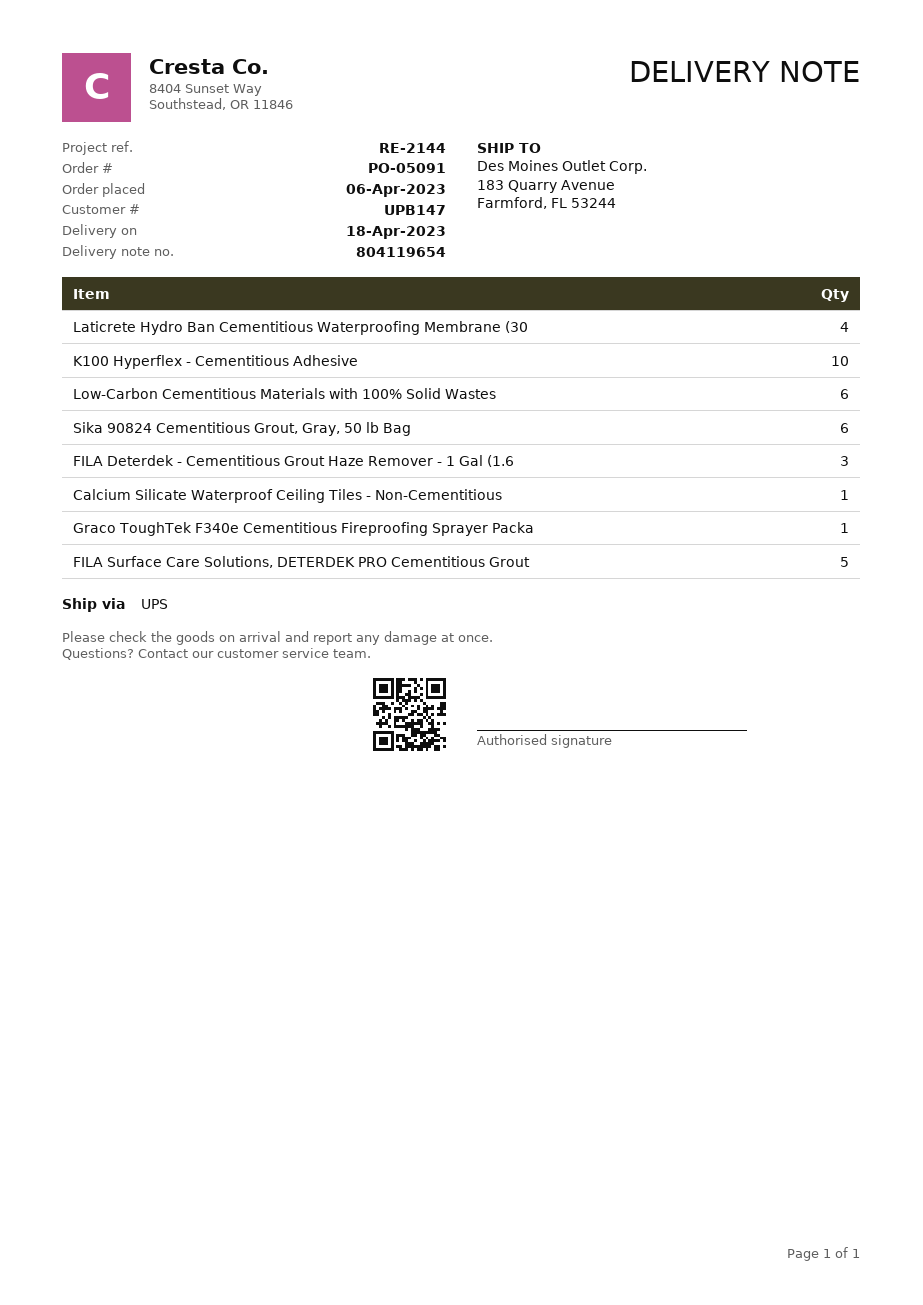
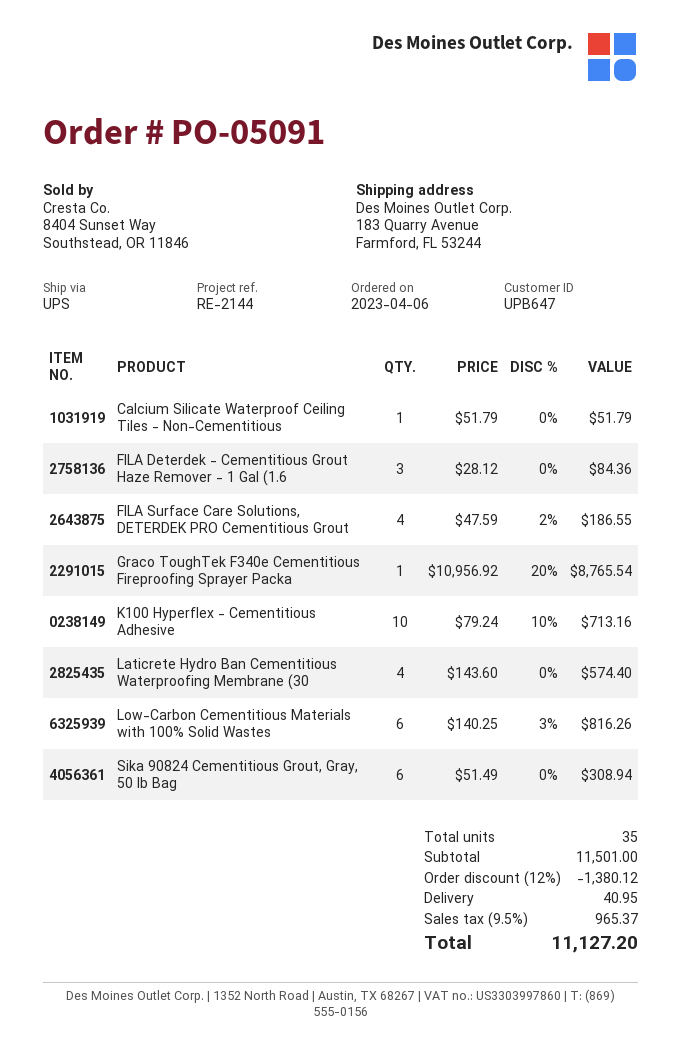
customer number: UPB147 -> UPB647
FILA Surface Care Solutions, DETERDEK PRO Cementitious Grout: 5 -> 4

